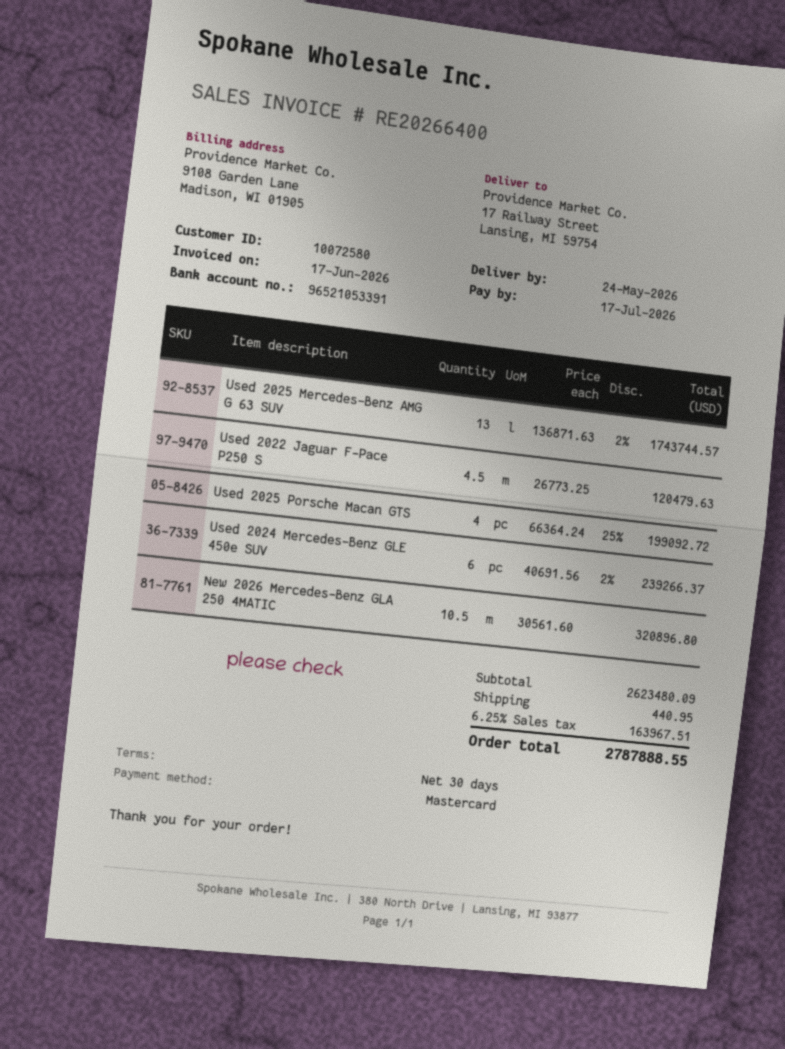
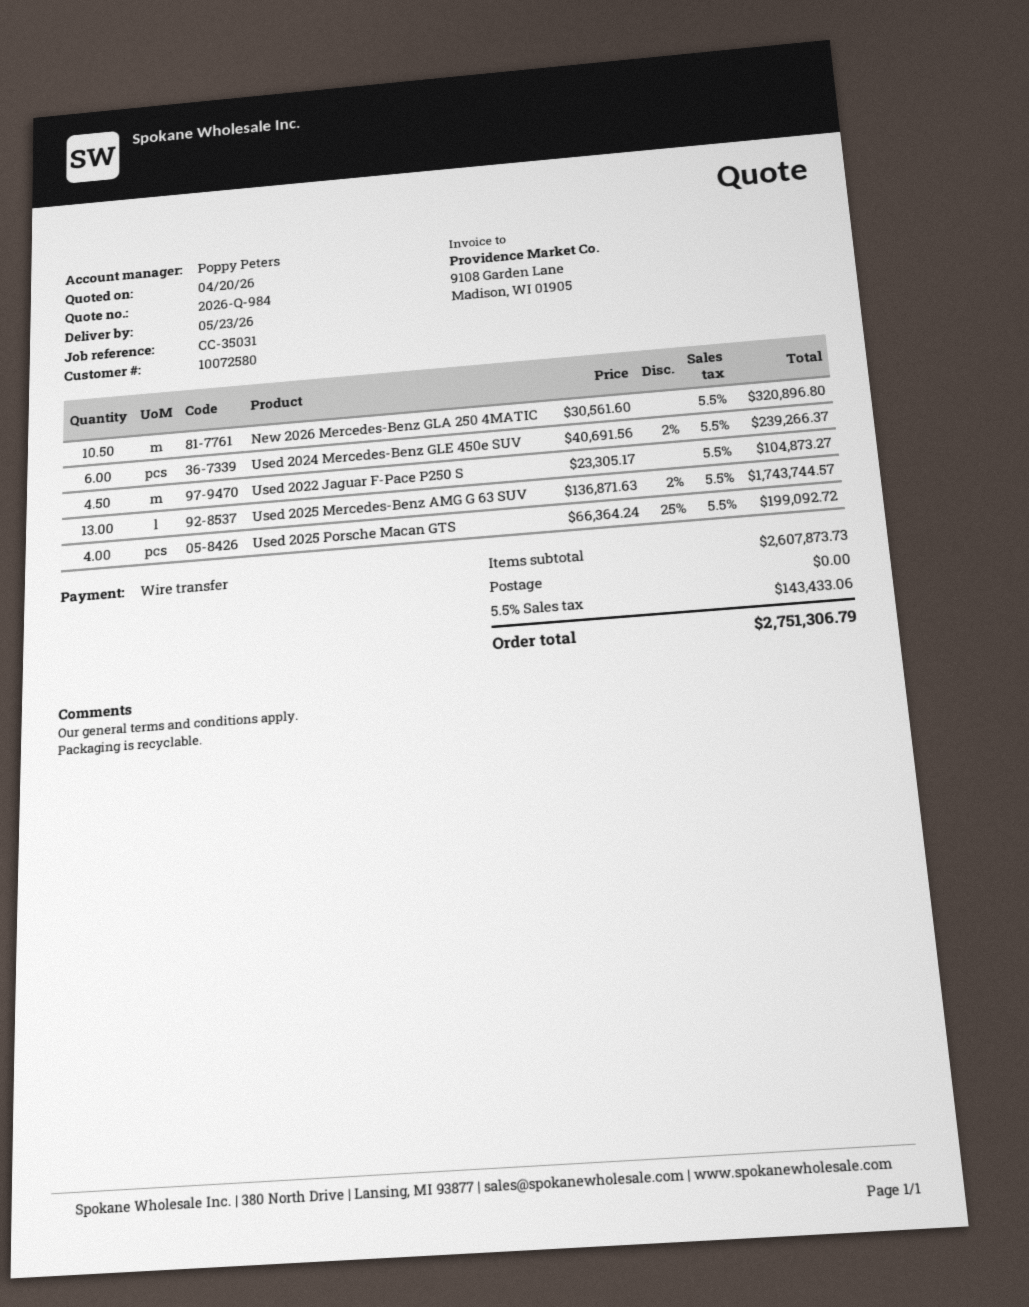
delivery date: 2026-05-24 -> 2026-05-23
payment method: Mastercard -> bank transfer
Used 2022 Jaguar F-Pace P250 S: 4.5 x 26773.25 = 120479.63 -> 4.5 x 23305.17 = 104873.27
subtotal: 2623480.09 -> 2607873.73
shipping: 440.95 -> 0.00
tax: 6.25% = 163967.51 -> 5.5% = 143433.06
total: 2787888.55 -> 2751306.79

